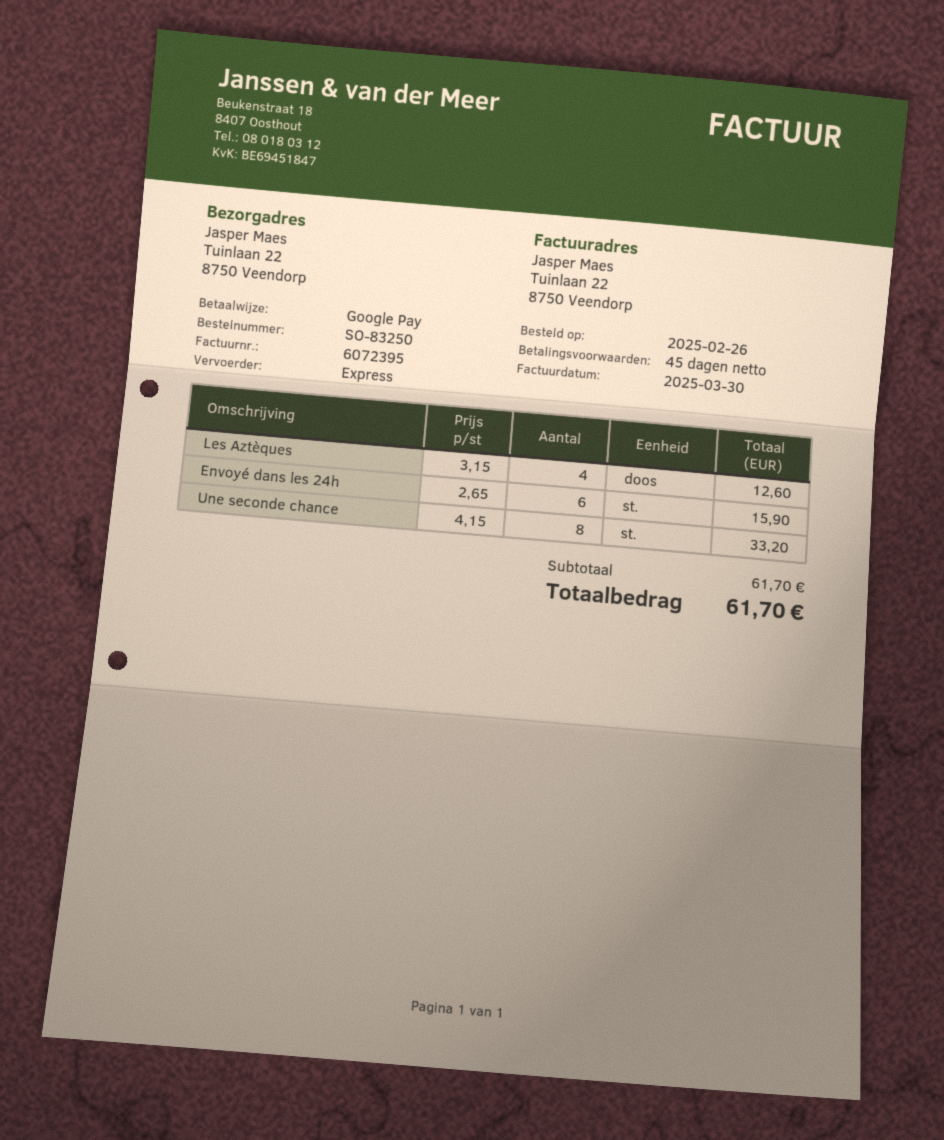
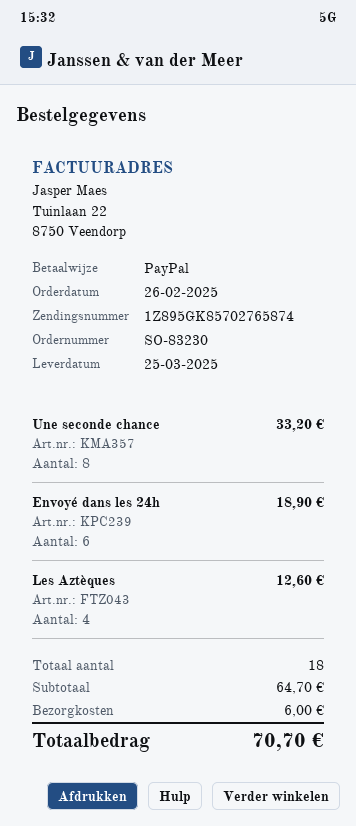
order number: SO-83250 -> SO-83230
payment method: Google Pay -> PayPal
Envoyé dans les 24h: 6 for 15.90 -> 6 for 18.90
subtotal: 61.70 -> 64.70
shipping: none -> 6.00
total: 61.70 -> 70.70

